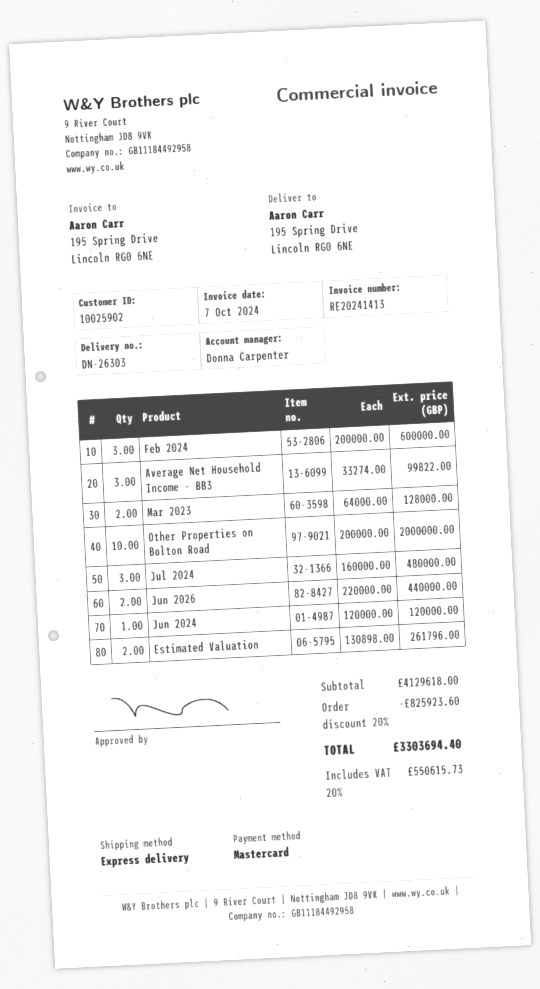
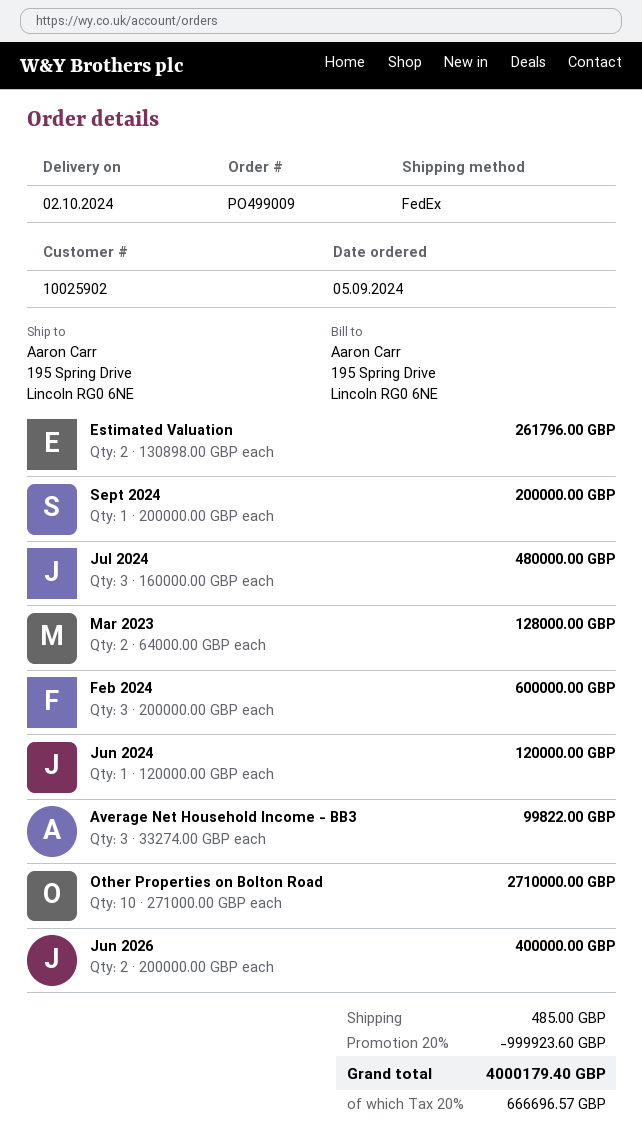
shipping method: express -> FedEx
Other Properties on Bolton Road: 10 x 200000.00 = 2000000.00 -> 10 x 271000.00 = 2710000.00
Jun 2026: 2 x 220000.00 = 440000.00 -> 2 x 200000.00 = 400000.00
Sept 2024: none -> 1 x 200000.00 = 200000.00
discount: 20% = 825923.60 -> 20% = 999923.60
shipping: none -> 485.00
tax: 20% = 550615.73 -> 20% = 666696.57
total: 3303694.40 -> 4000179.40

